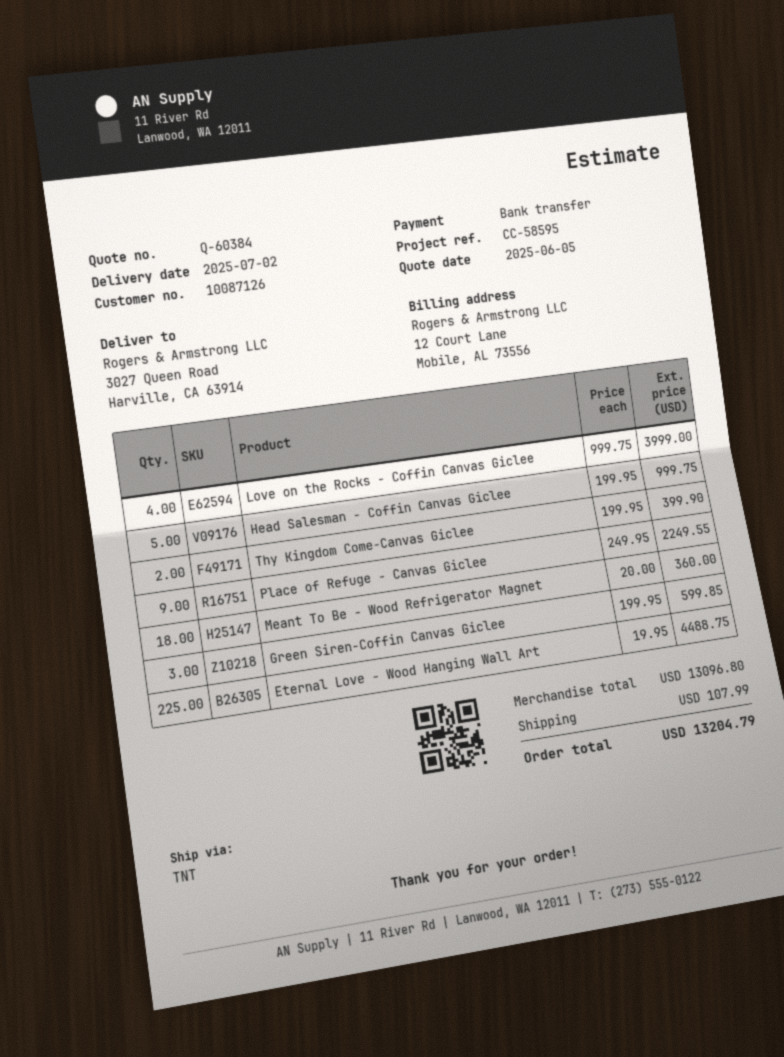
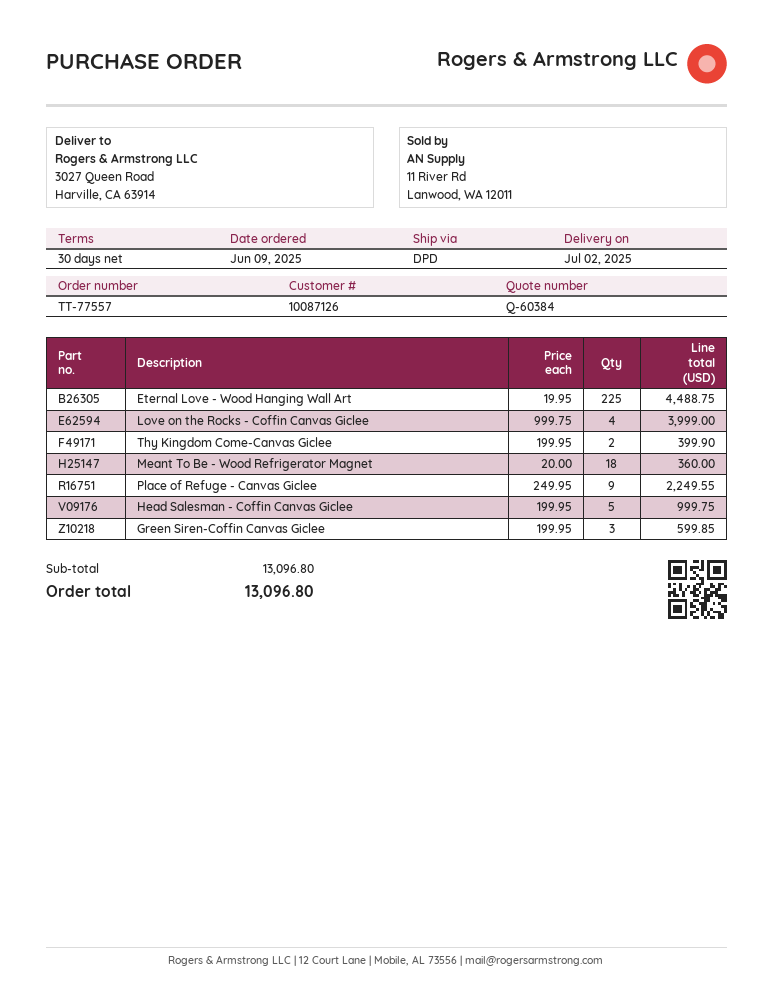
shipping method: TNT -> DPD
shipping: 107.99 -> none
total: 13204.79 -> 13096.80

